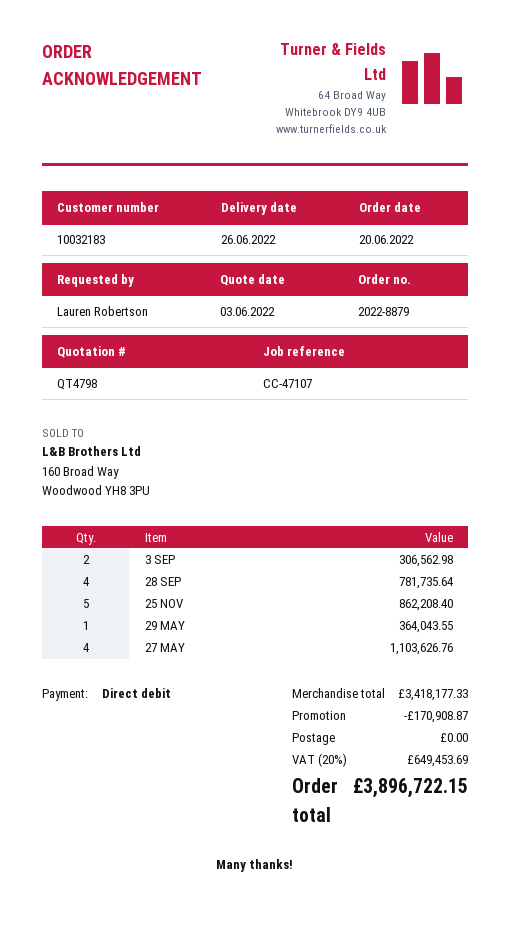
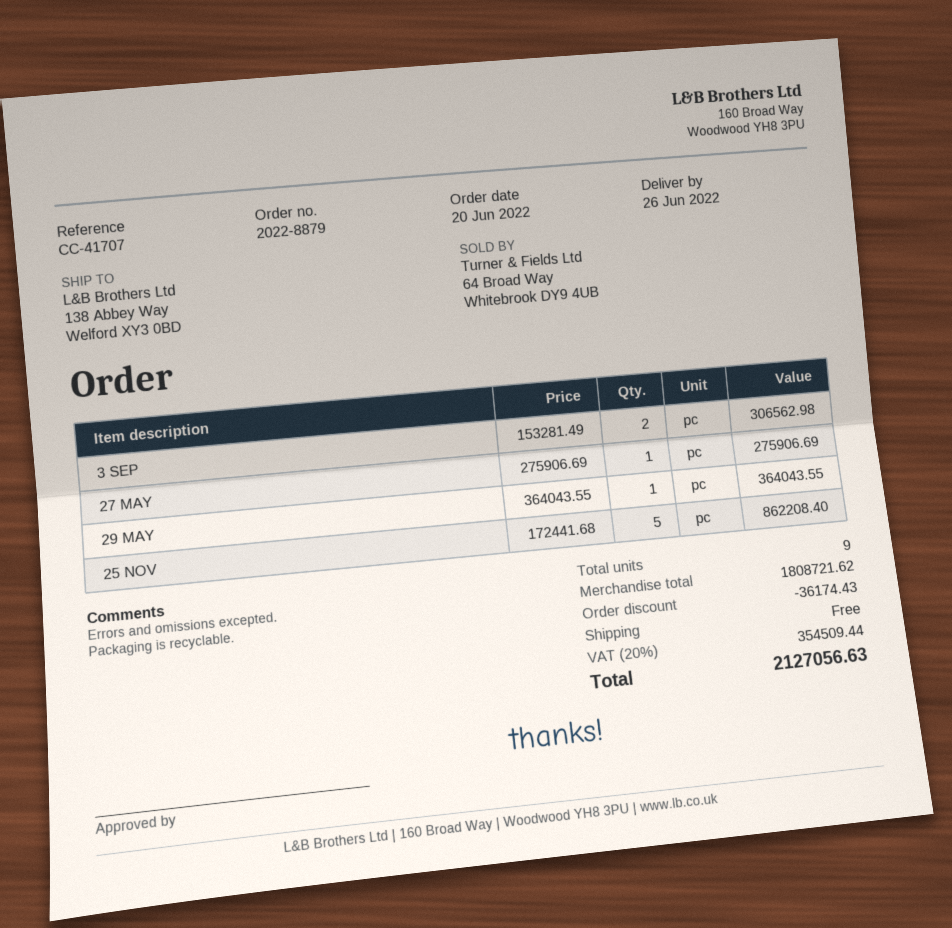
reference: CC-47107 -> CC-41707
28 SEP: 4 for 781735.64 -> none
27 MAY: 4 for 1103626.76 -> 1 for 275906.69
subtotal: 3418177.33 -> 1808721.62
discount: 170908.87 -> 36174.43
tax: 20% = 649453.69 -> 20% = 354509.44
total: 3896722.15 -> 2127056.63

